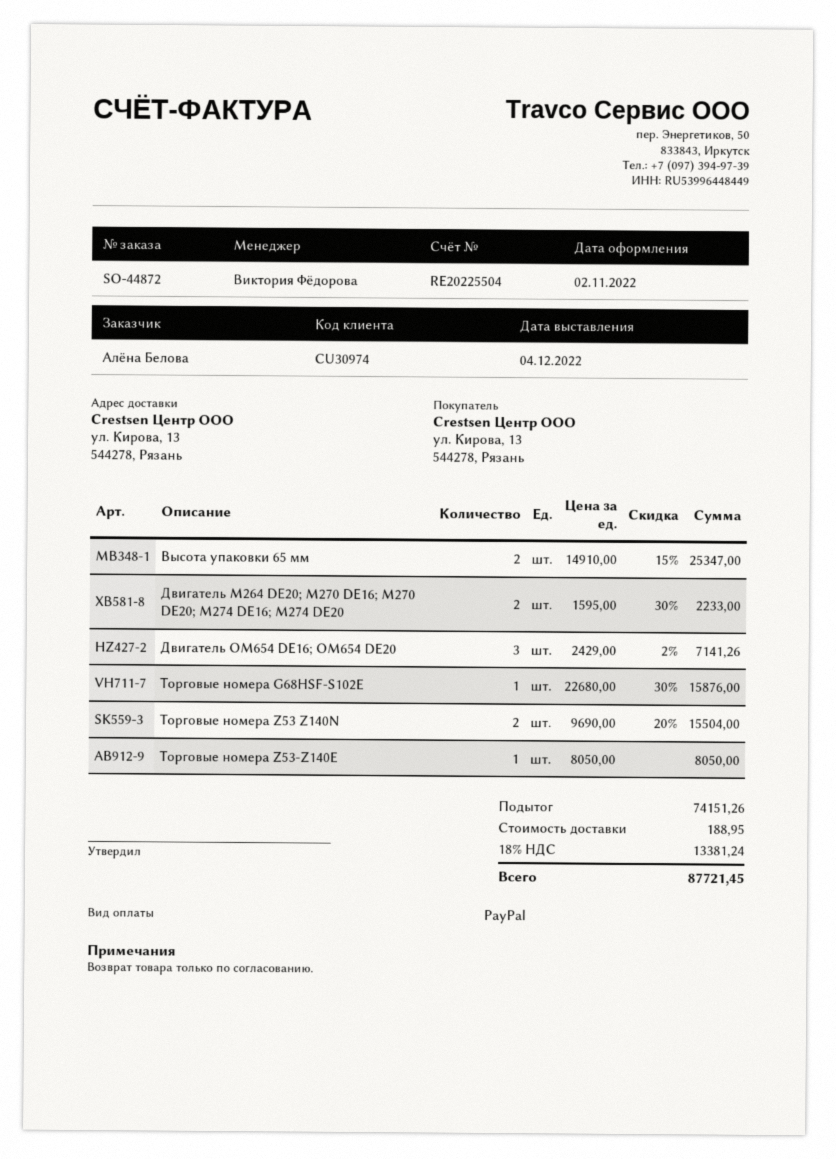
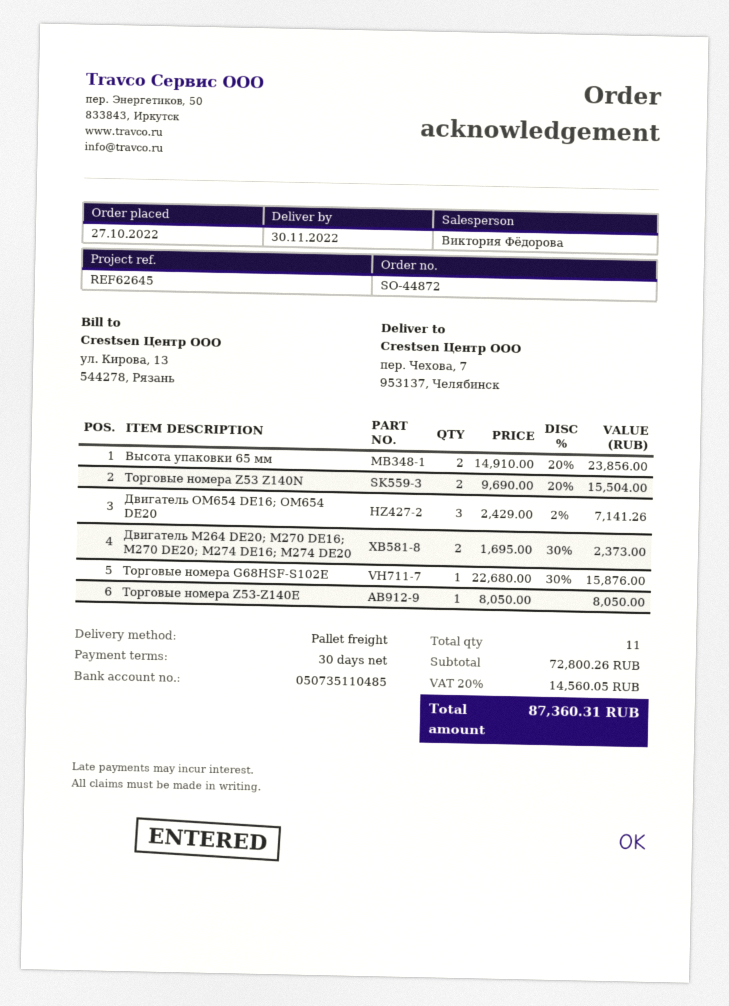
order date: 2022-11-02 -> 2022-10-27
ship to: ул. Кирова, 13, 544278, Рязань -> пер. Чехова, 7, 953137, Челябинск
Высота упаковки 65 мм: 2 x 14910.00 - 15% = 25347.00 -> 2 x 14910.00 - 20% = 23856.00
Двигатель M264 DE20; M270 DE16; M270 DE20; M274 DE16; M274 DE20: 2 x 1595.00 - 30% = 2233.00 -> 2 x 1695.00 - 30% = 2373.00
subtotal: 74151.26 -> 72800.26
shipping: 188.95 -> none
tax: 18% = 13381.24 -> 20% = 14560.05
total: 87721.45 -> 87360.31

